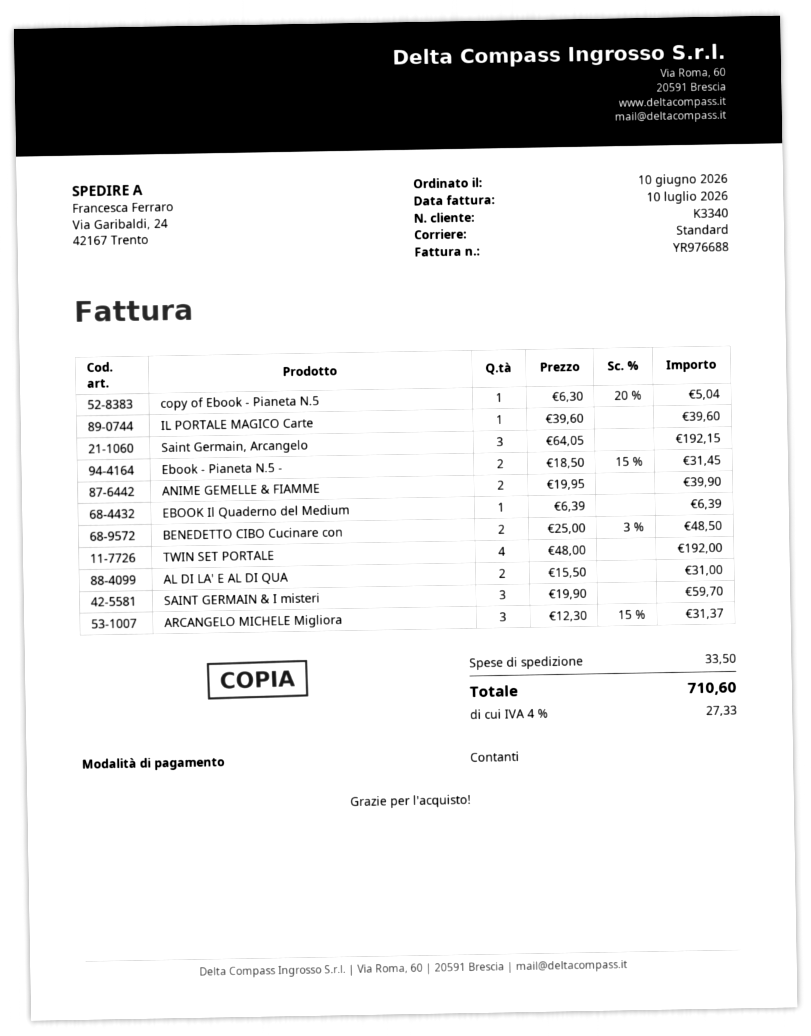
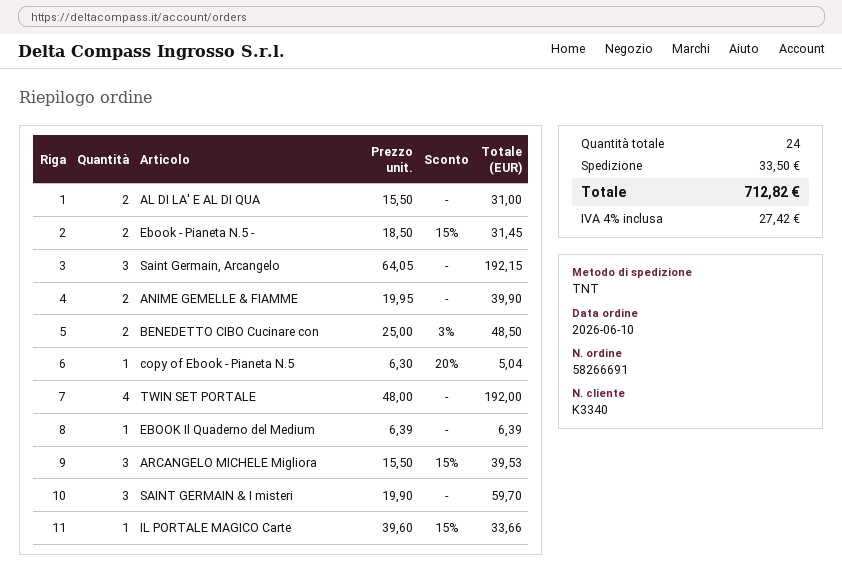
shipping method: standard -> TNT
IL PORTALE MAGICO Carte: 1 x 39.60 = 39.60 -> 1 x 39.60 - 15% = 33.66
ARCANGELO MICHELE Migliora: 3 x 12.30 - 15% = 31.37 -> 3 x 15.50 - 15% = 39.53
tax: 4% = 27.33 -> 4% = 27.42
total: 710.60 -> 712.82

